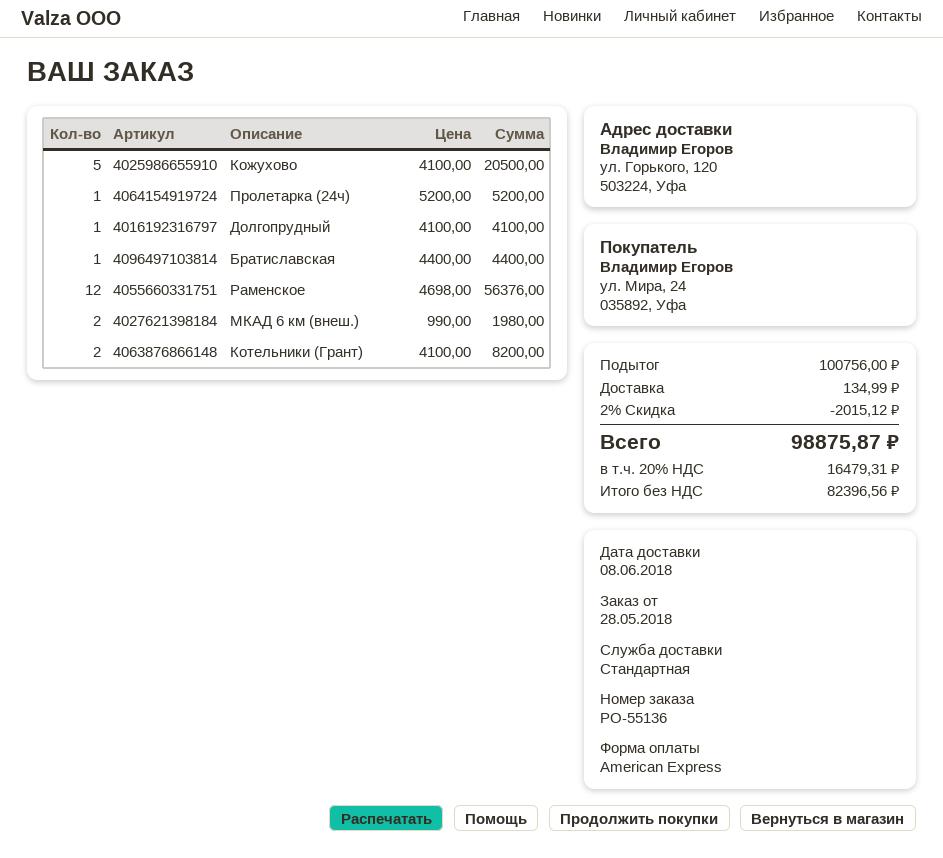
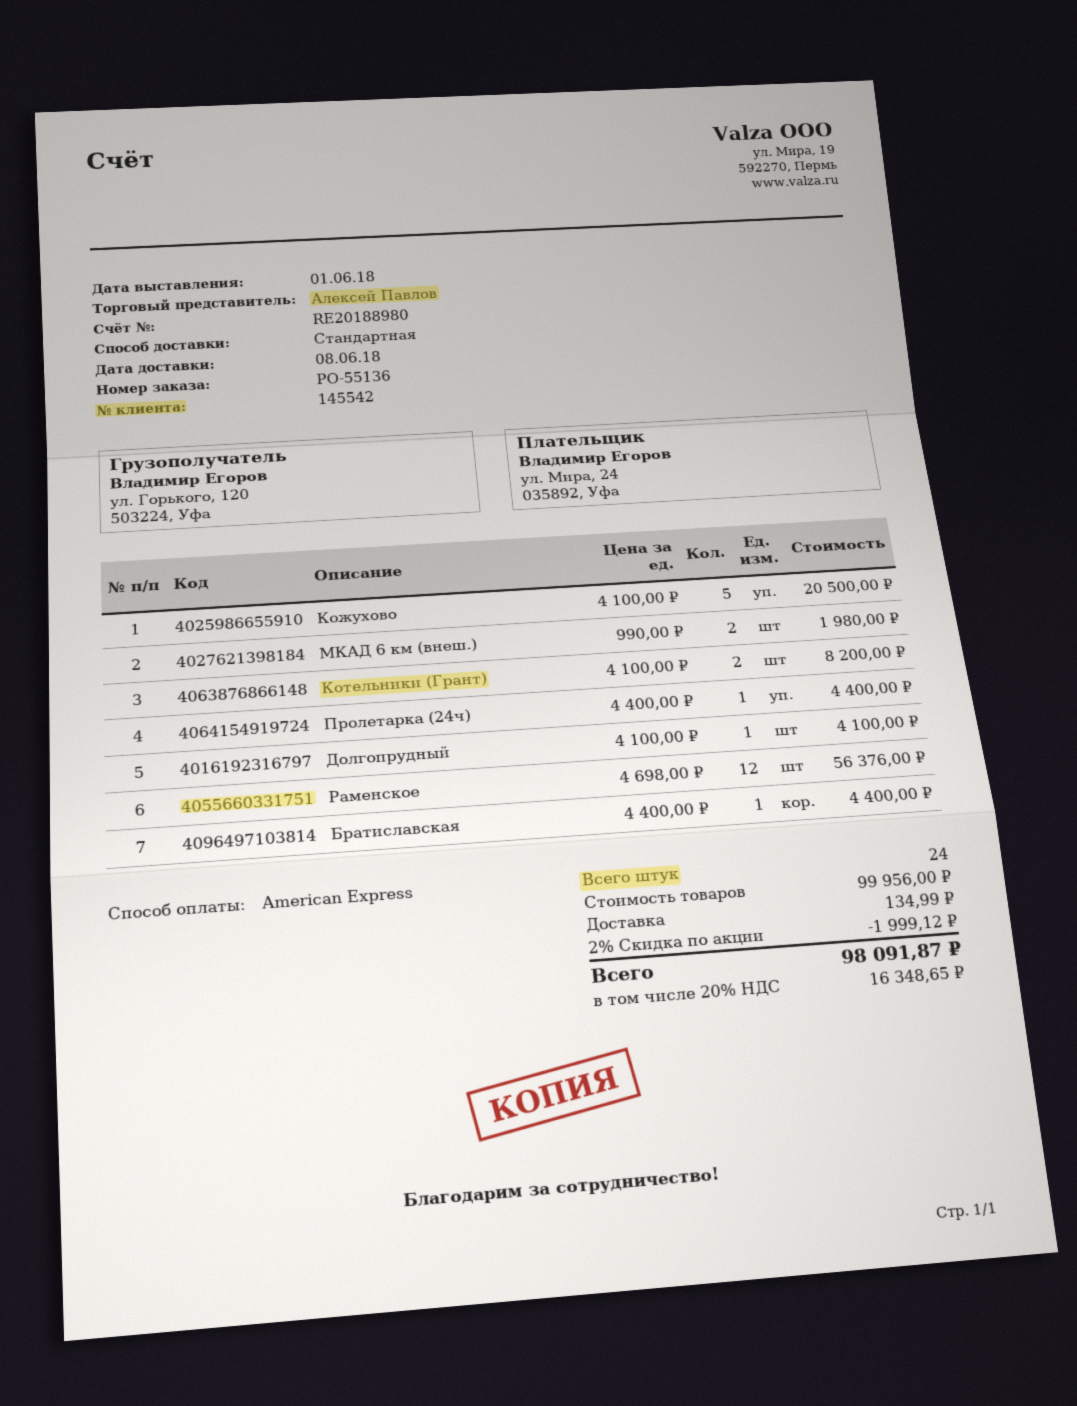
Пролетарка (24ч): 1 x 5200.00 = 5200.00 -> 1 x 4400.00 = 4400.00
subtotal: 100756.00 -> 99956.00
discount: 2% = 2015.12 -> 2% = 1999.12
tax: 20% = 16479.31 -> 20% = 16348.65
total: 98875.87 -> 98091.87

